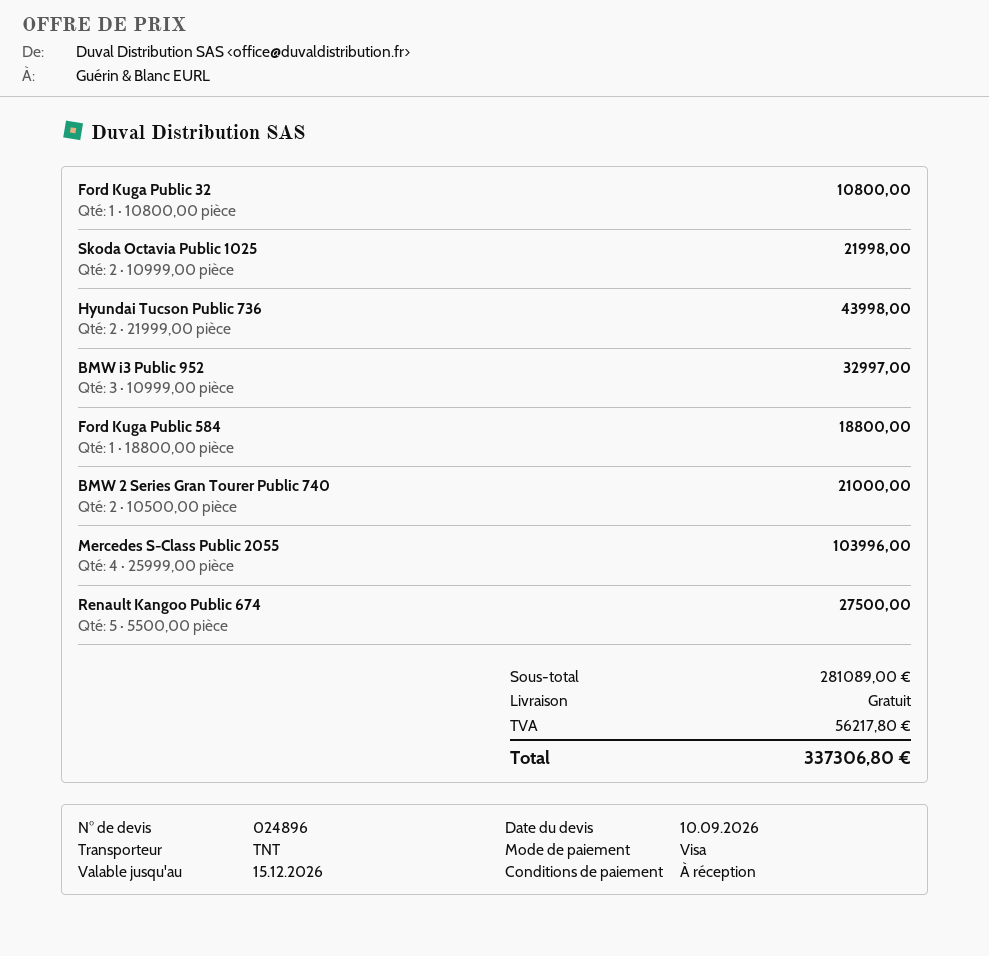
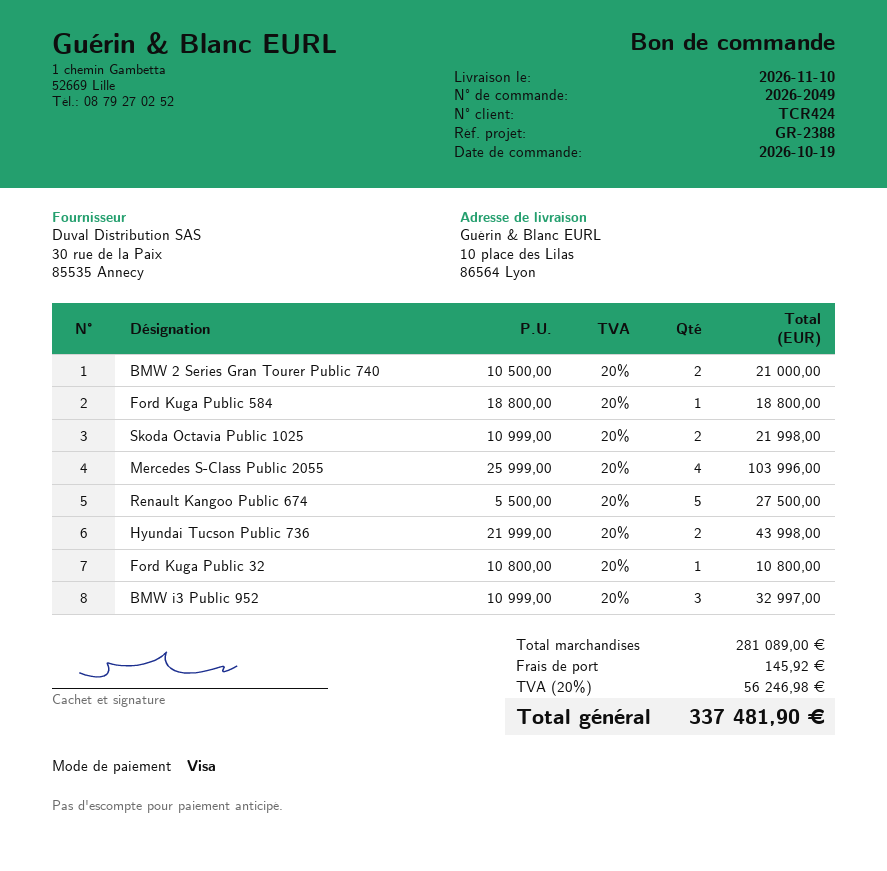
shipping: 0.00 -> 145.92
tax: 56217.80 -> 56246.98
total: 337306.80 -> 337481.90

